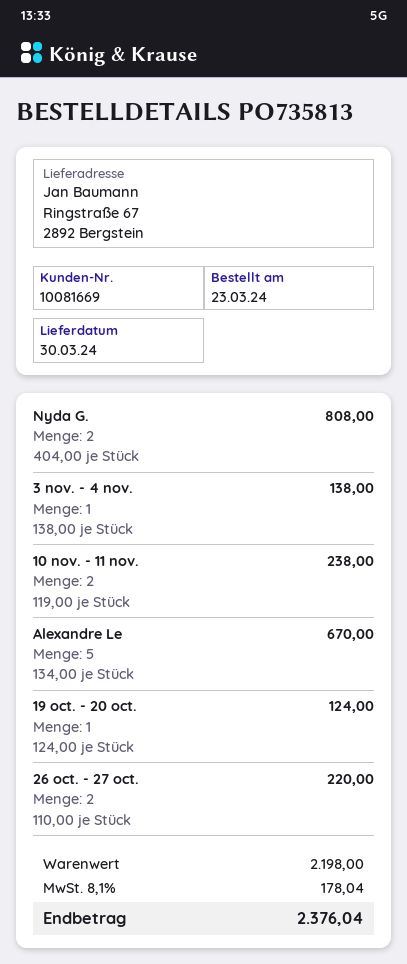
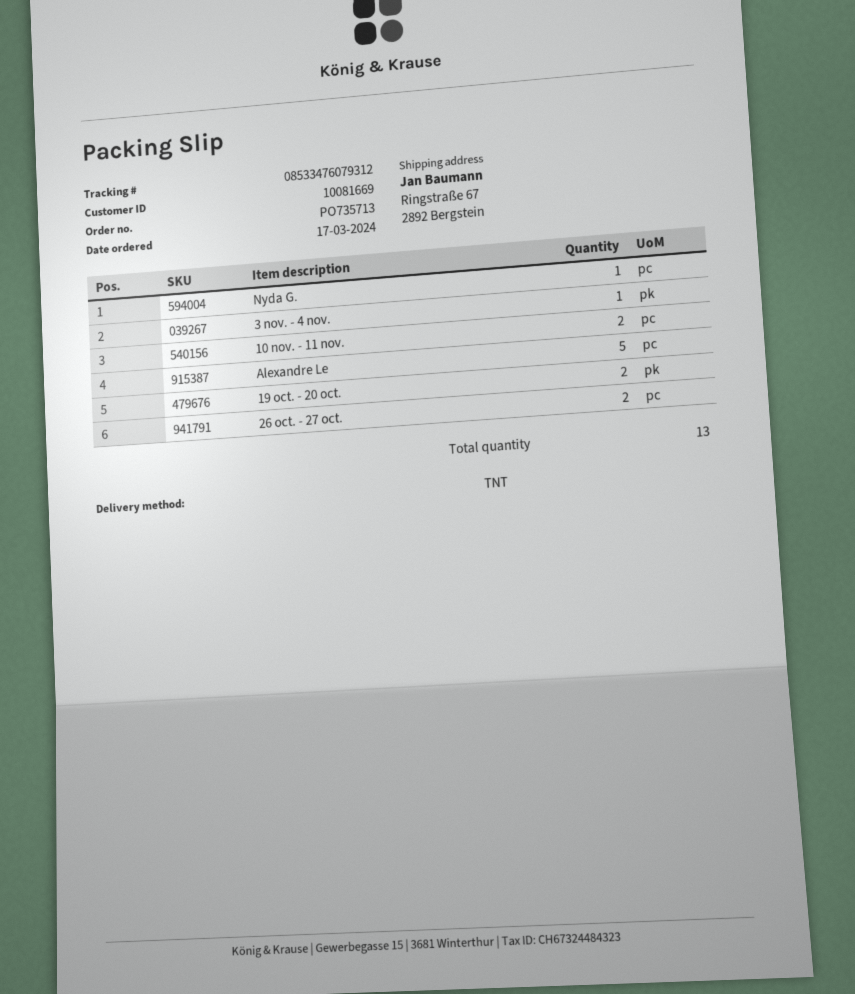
order number: PO735813 -> PO735713
order date: 2024-03-23 -> 2024-03-17
Nyda G.: 2 -> 1
19 oct. - 20 oct.: 1 -> 2

